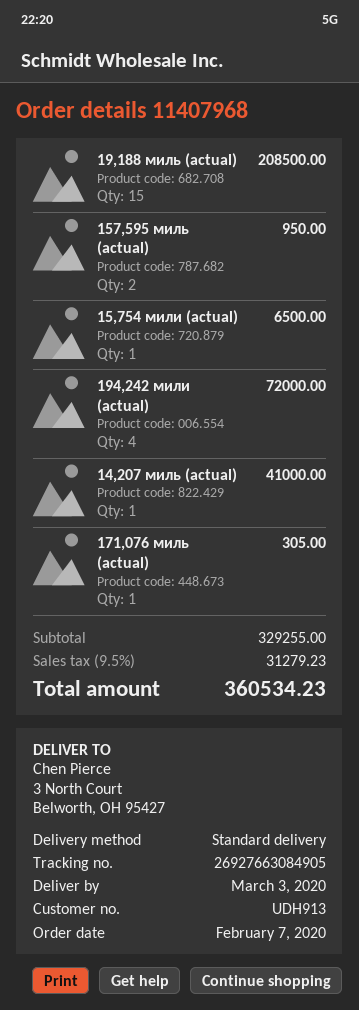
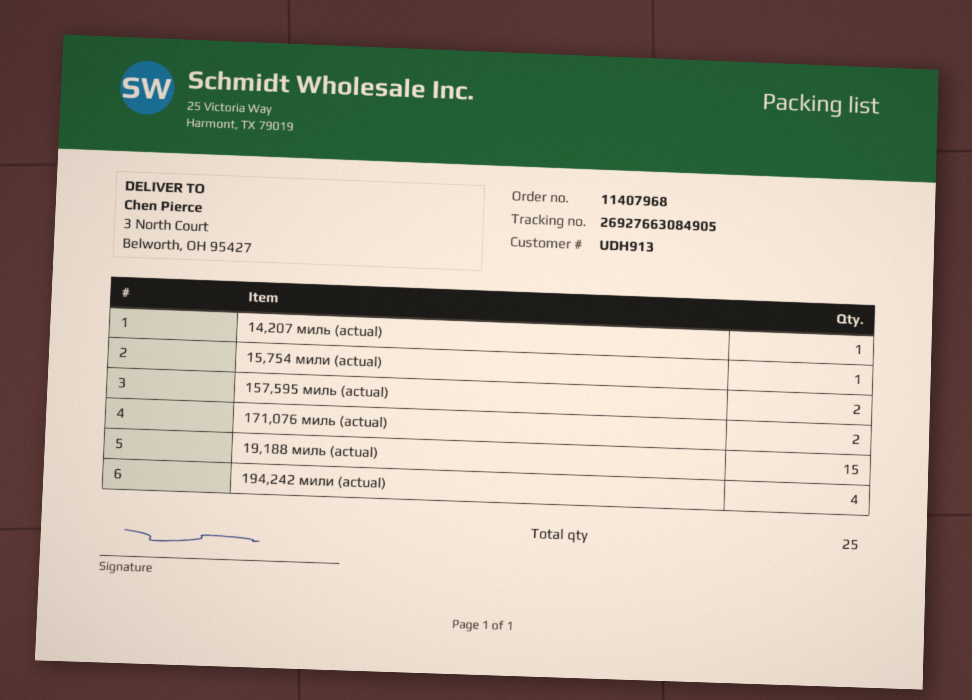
171,076 миль (actual): 1 -> 2

